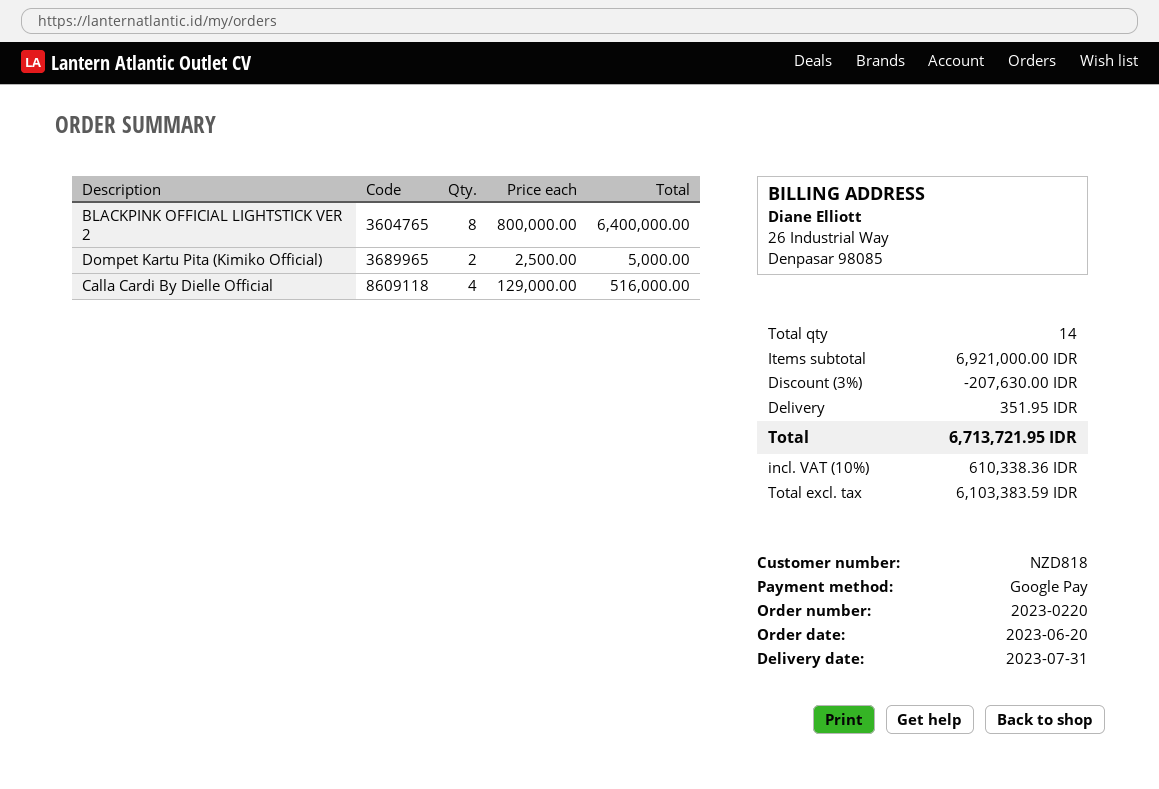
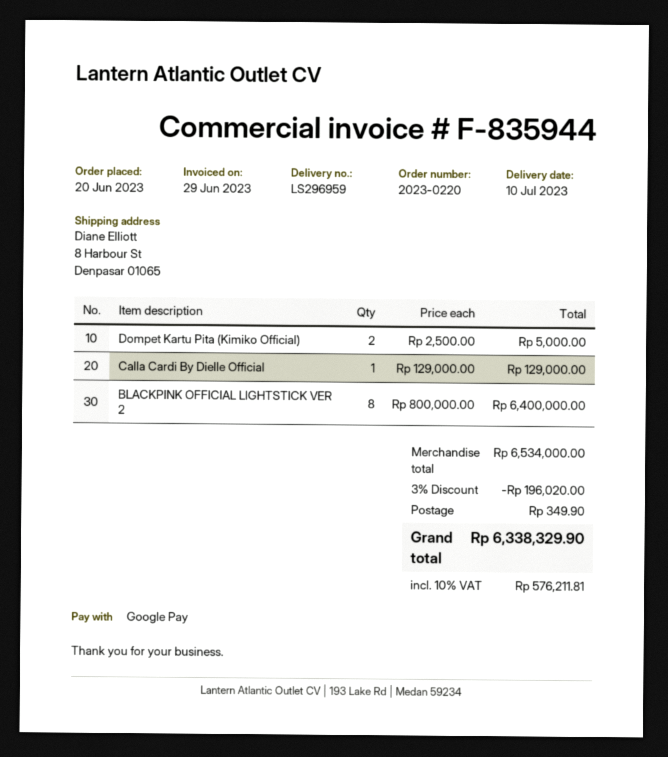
delivery date: 2023-07-31 -> 2023-07-10
Calla Cardi By Dielle Official: 4 x 129000.00 = 516000.00 -> 1 x 129000.00 = 129000.00
subtotal: 6921000.00 -> 6534000.00
discount: 3% = 207630.00 -> 3% = 196020.00
shipping: 351.95 -> 349.90
tax: 10% = 610338.36 -> 10% = 576211.81
total: 6713721.95 -> 6338329.90

